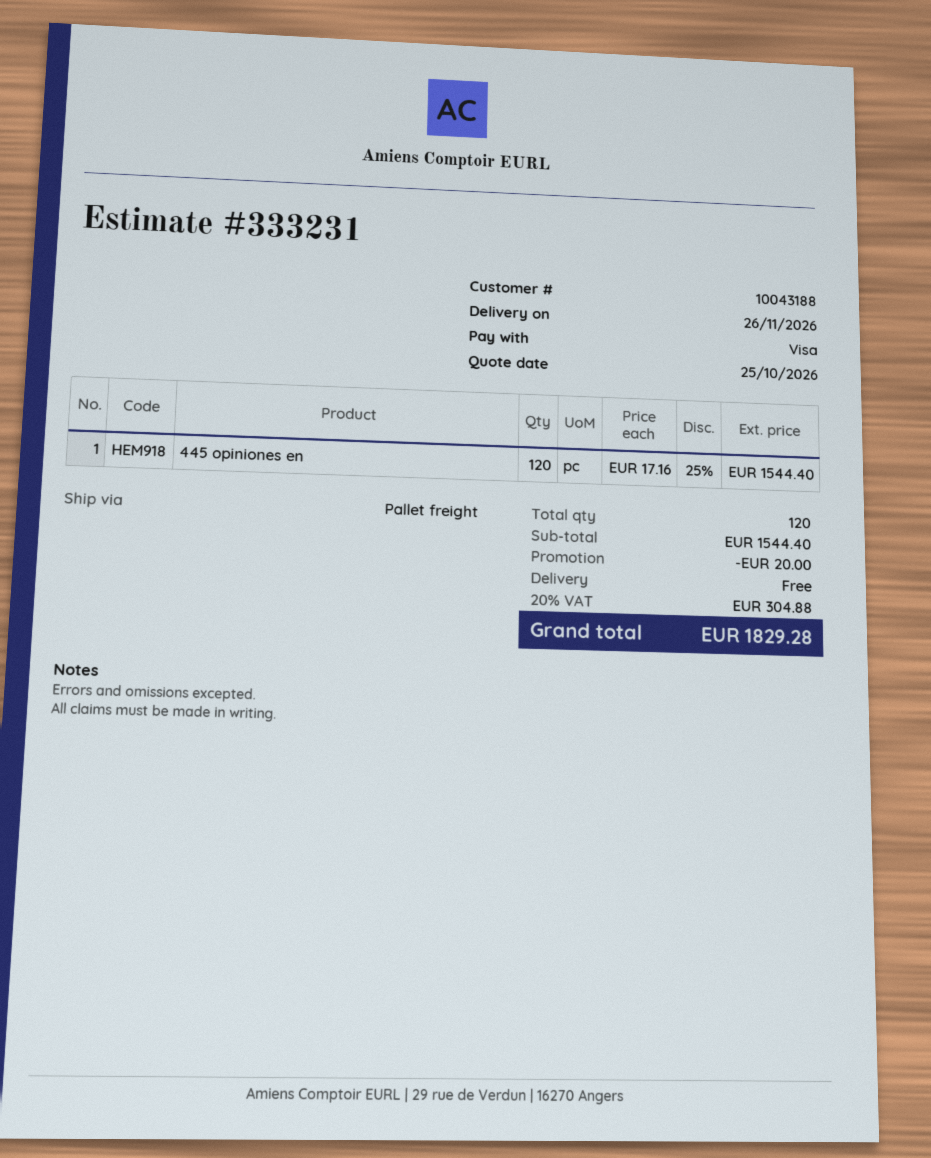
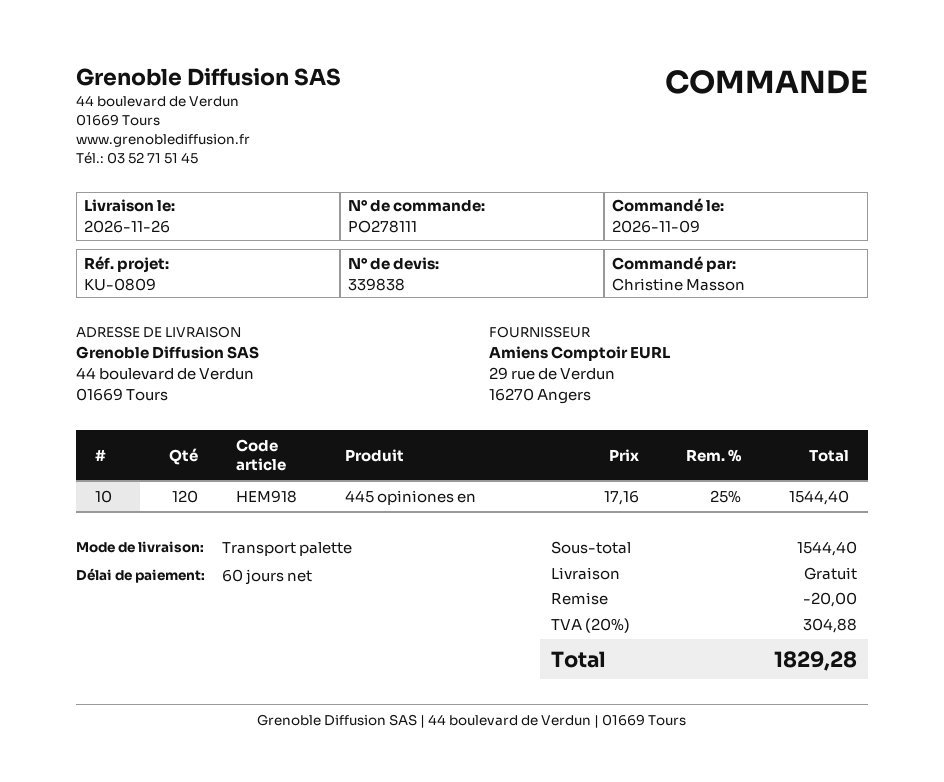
quote number: 333231 -> 339838

